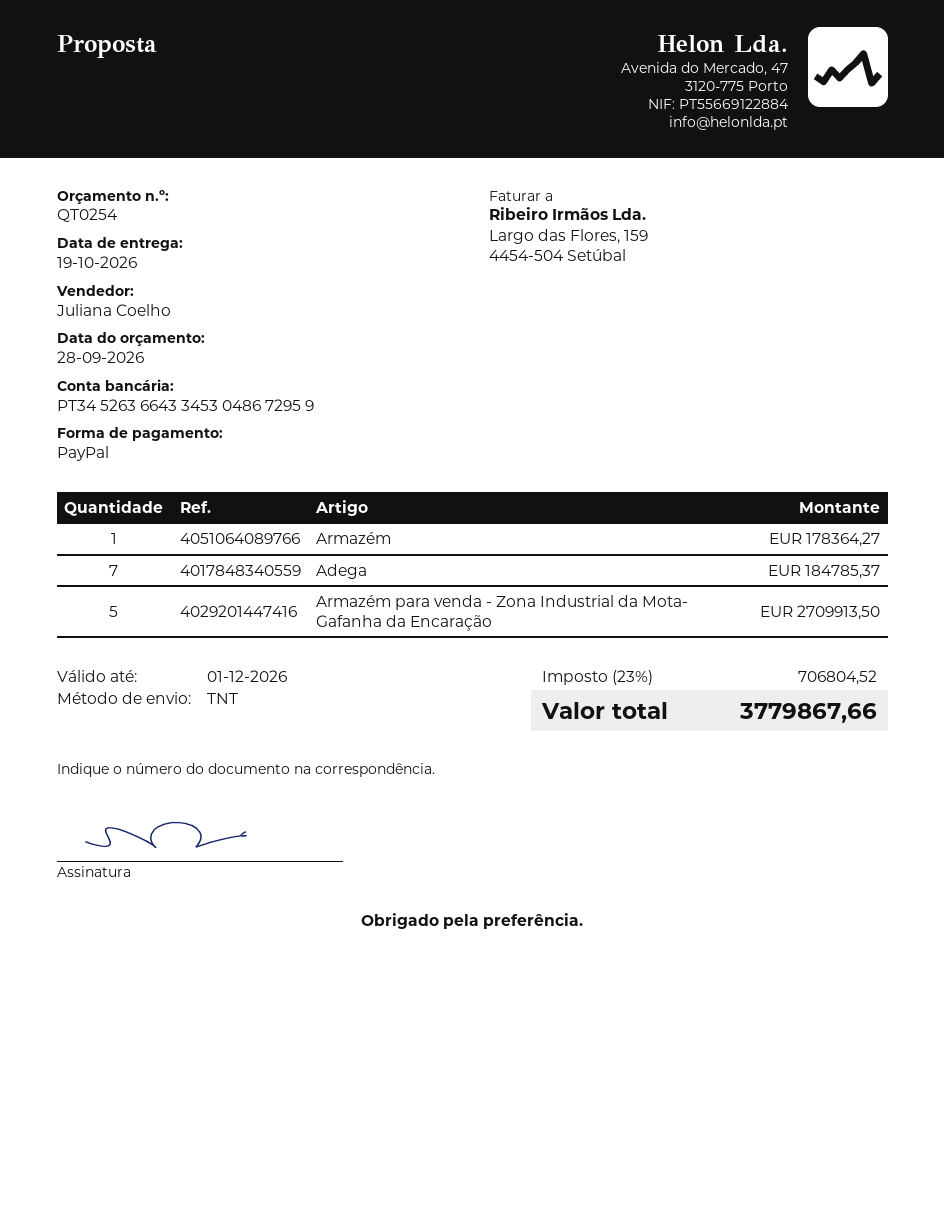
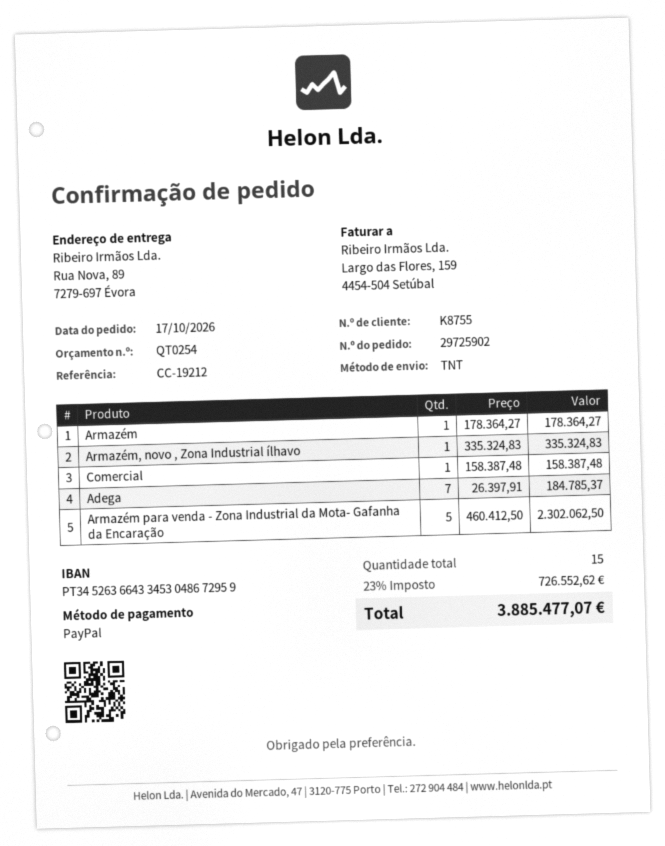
Armazém para venda - Zona Industrial da Mota- Gafanha da Encaração: 5 for 2709913.50 -> 5 for 2302062.50
Armazém, novo , Zona Industrial ílhavo: none -> 1 for 335324.83
Comercial: none -> 1 for 158387.48
tax: 23% = 706804.52 -> 23% = 726552.62
total: 3779867.66 -> 3885477.07

